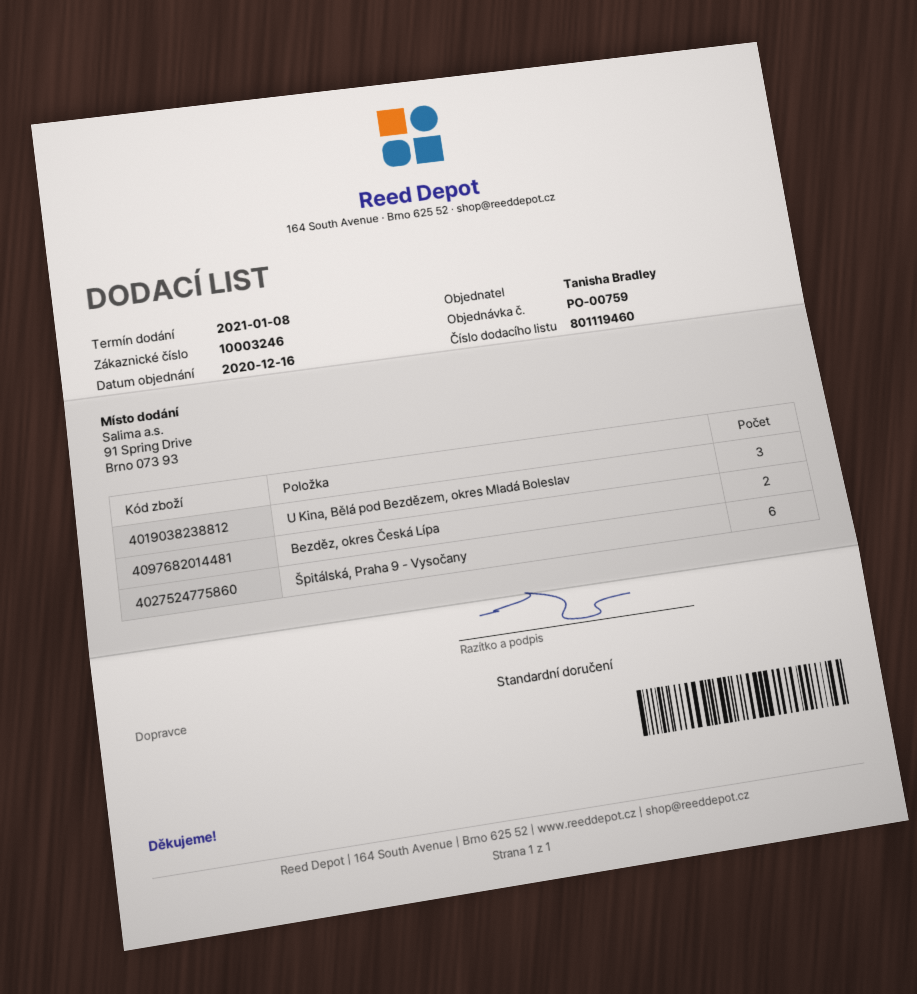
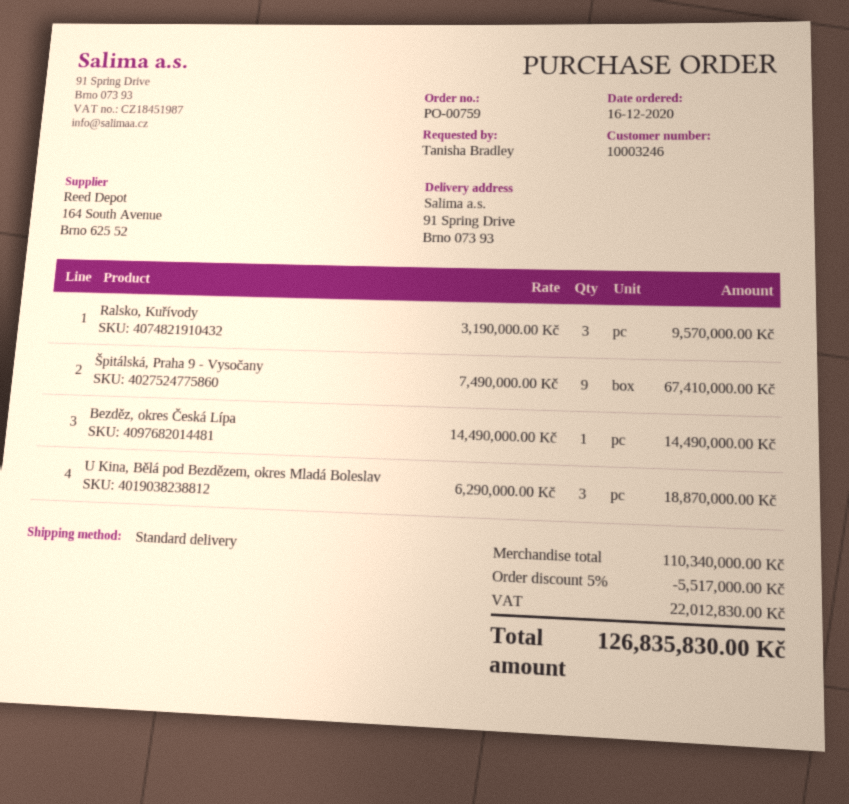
Bezděz, okres Česká Lípa: 2 -> 1
Špitálská, Praha 9 - Vysočany: 6 -> 9
Ralsko, Kuřívody: none -> 3

